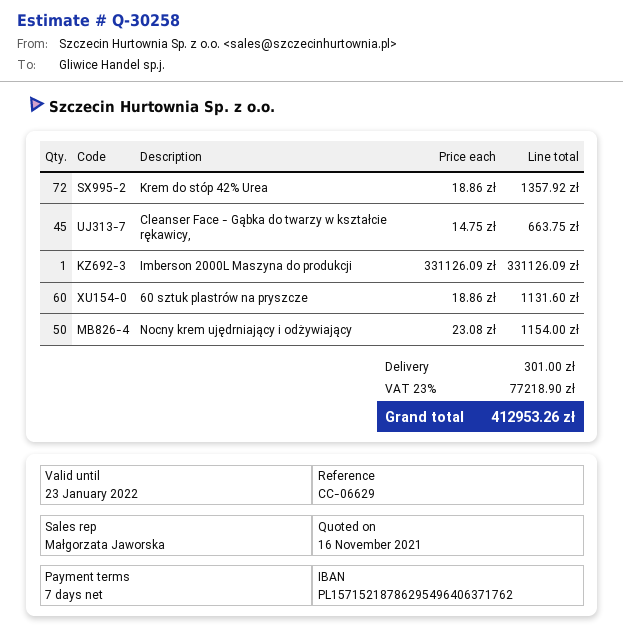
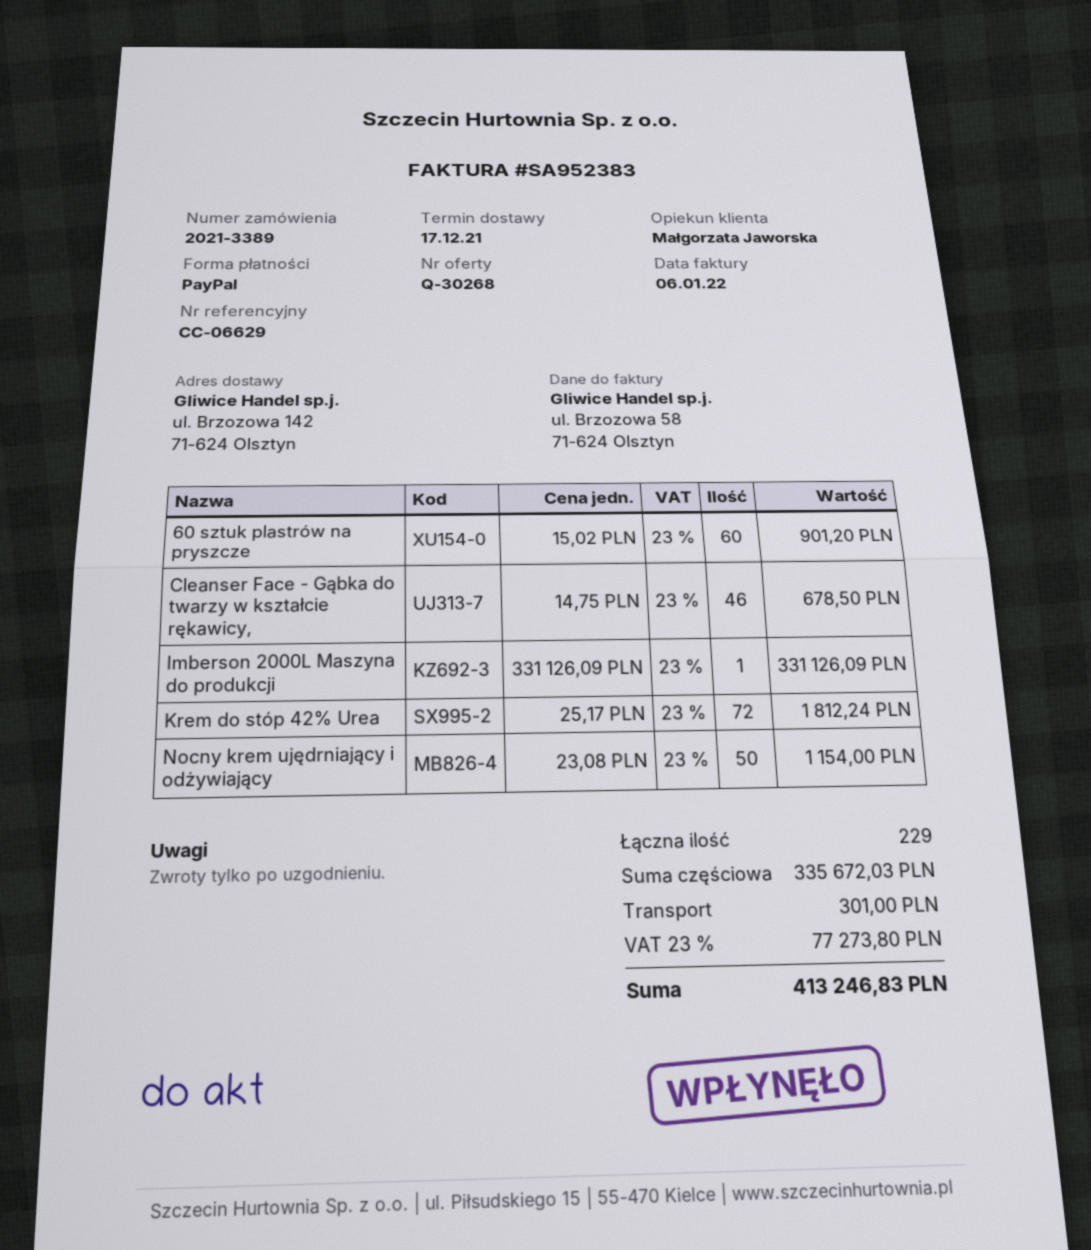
quote number: Q-30258 -> Q-30268
Krem do stóp 42% Urea: 72 x 18.86 = 1357.92 -> 72 x 25.17 = 1812.24
Cleanser Face - Gąbka do twarzy w kształcie rękawicy,: 45 x 14.75 = 663.75 -> 46 x 14.75 = 678.50
60 sztuk plastrów na pryszcze: 60 x 18.86 = 1131.60 -> 60 x 15.02 = 901.20
tax: 23% = 77218.90 -> 23% = 77273.80
total: 412953.26 -> 413246.83

